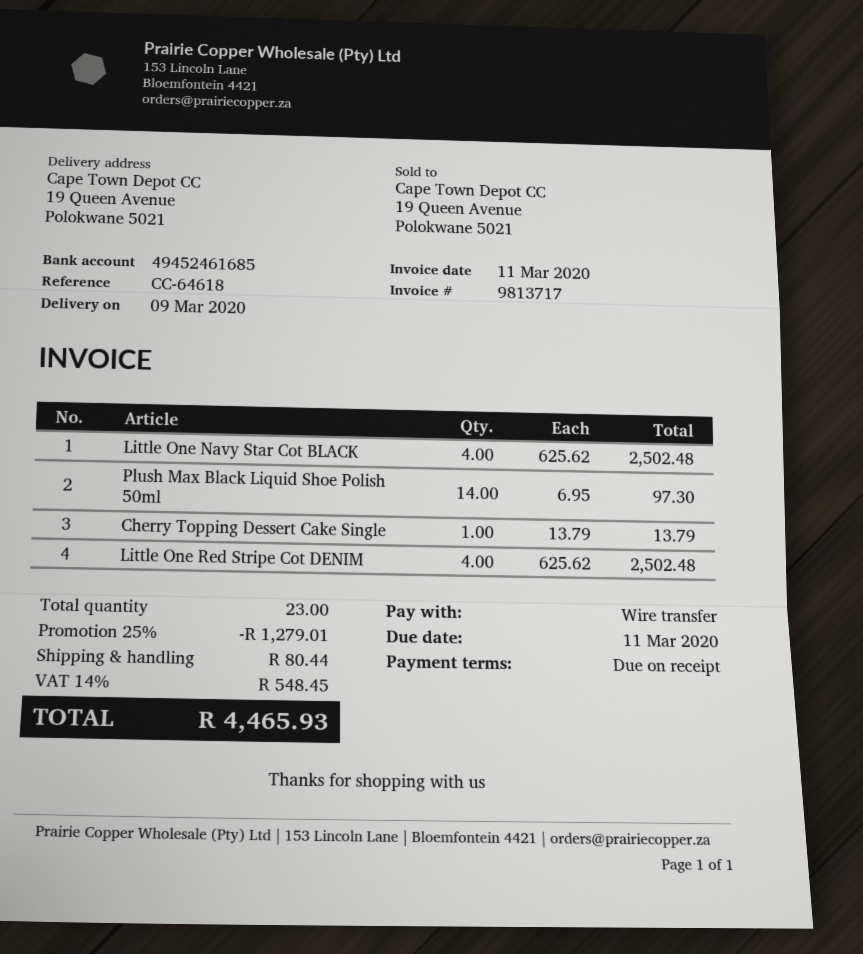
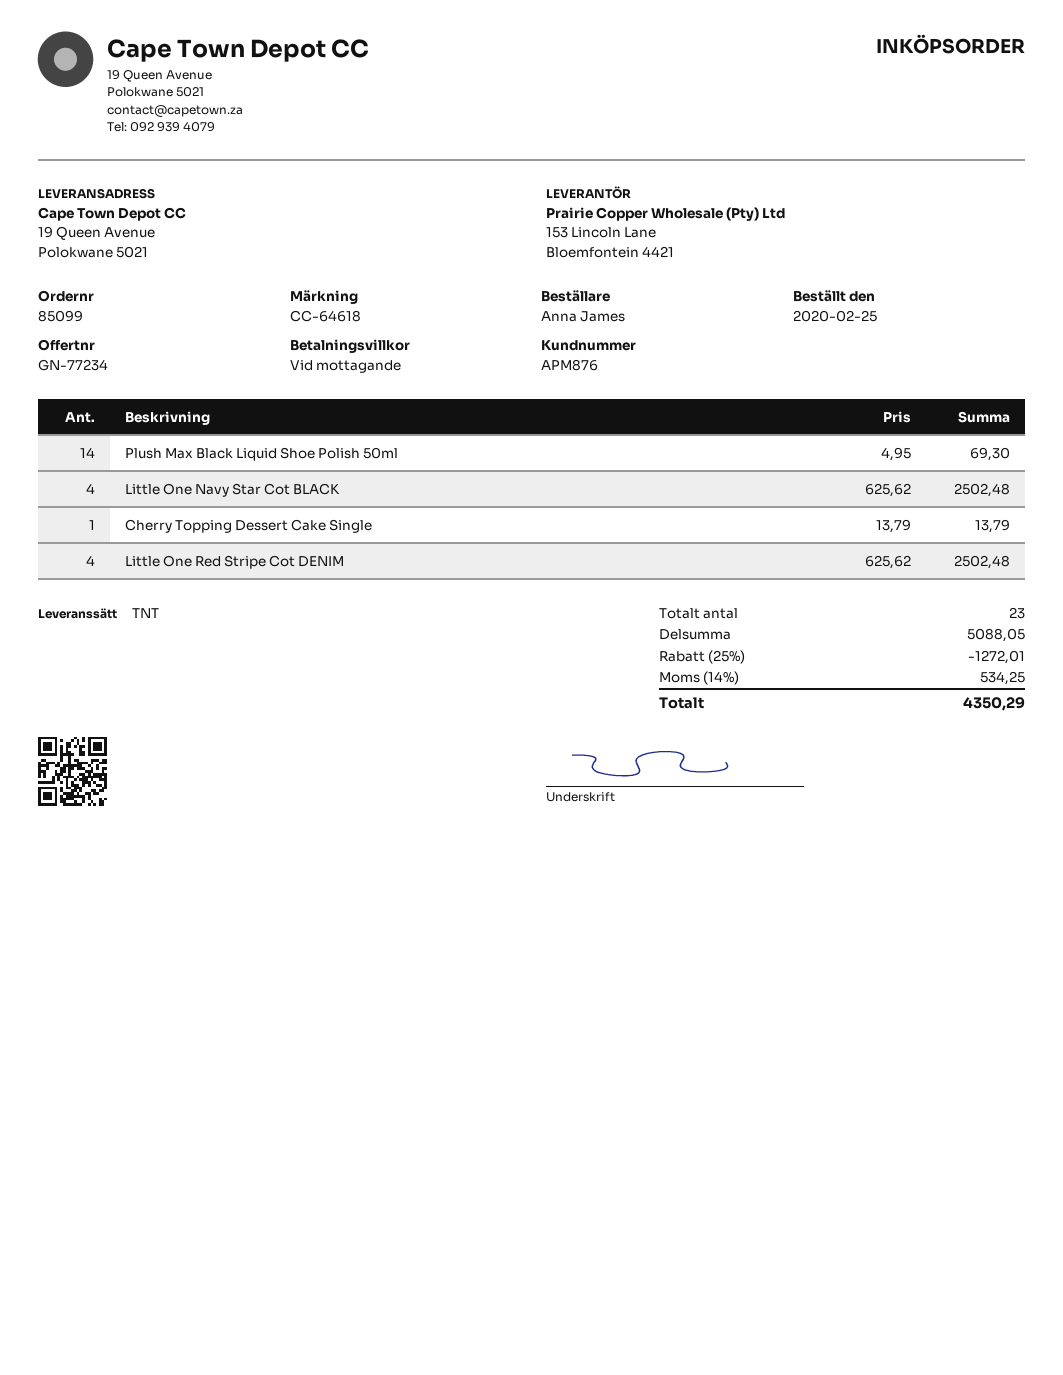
Plush Max Black Liquid Shoe Polish 50ml: 14 x 6.95 = 97.30 -> 14 x 4.95 = 69.30
discount: 25% = 1279.01 -> 25% = 1272.01
shipping: 80.44 -> none
tax: 14% = 548.45 -> 14% = 534.25
total: 4465.93 -> 4350.29

